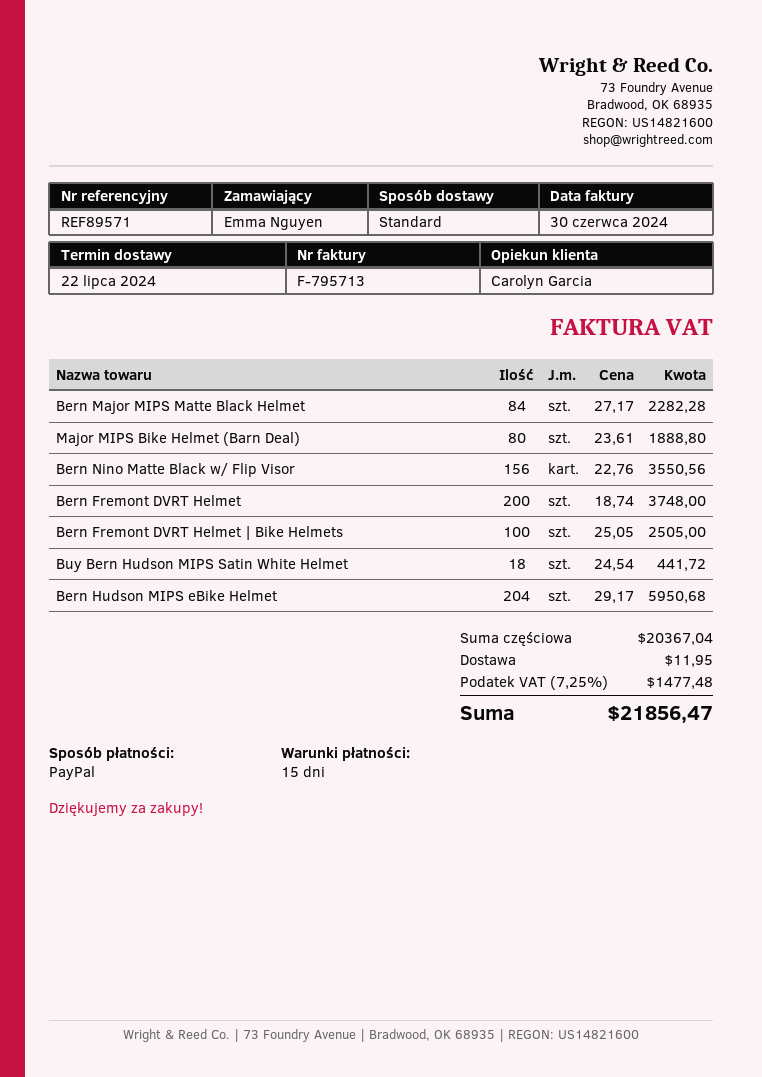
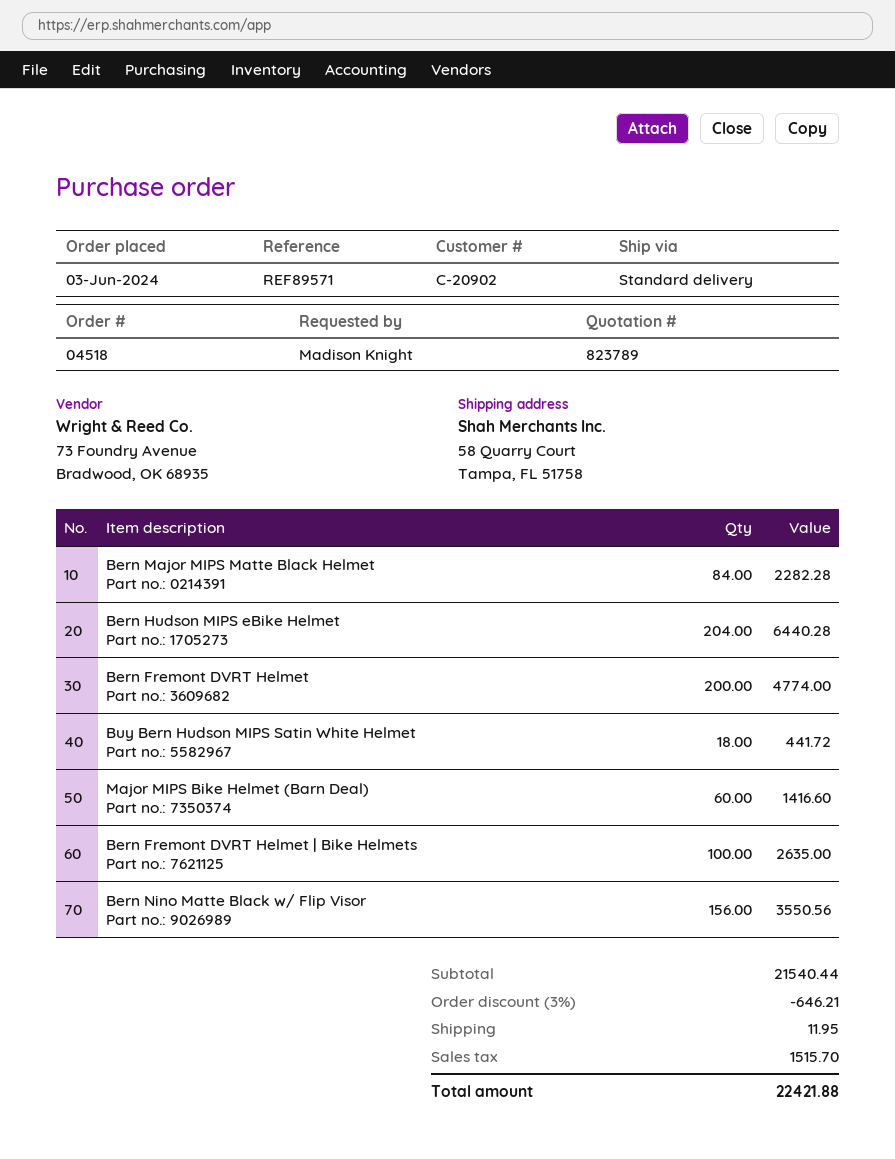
ordered by: Emma Nguyen -> Madison Knight
Major MIPS Bike Helmet (Barn Deal): 80 for 1888.80 -> 60 for 1416.60
Bern Fremont DVRT Helmet: 200 for 3748.00 -> 200 for 4774.00
Bern Fremont DVRT Helmet | Bike Helmets: 100 for 2505.00 -> 100 for 2635.00
Bern Hudson MIPS eBike Helmet: 204 for 5950.68 -> 204 for 6440.28
subtotal: 20367.04 -> 21540.44
discount: none -> 3% = 646.21
tax: 1477.48 -> 1515.70
total: 21856.47 -> 22421.88

